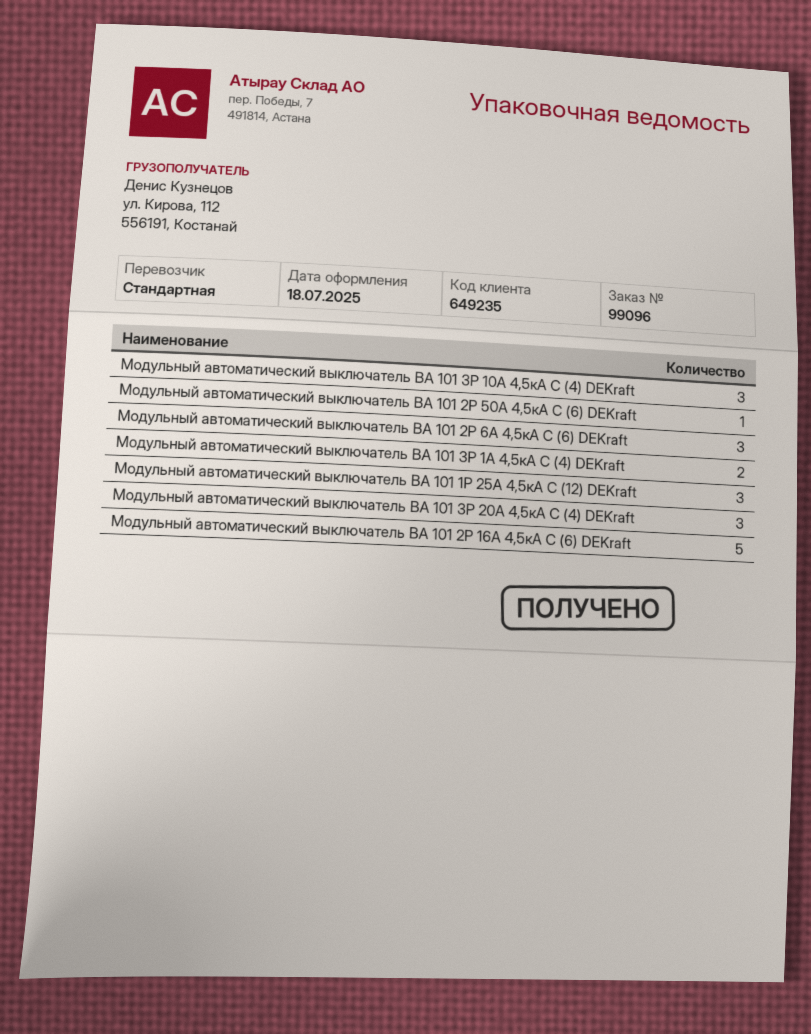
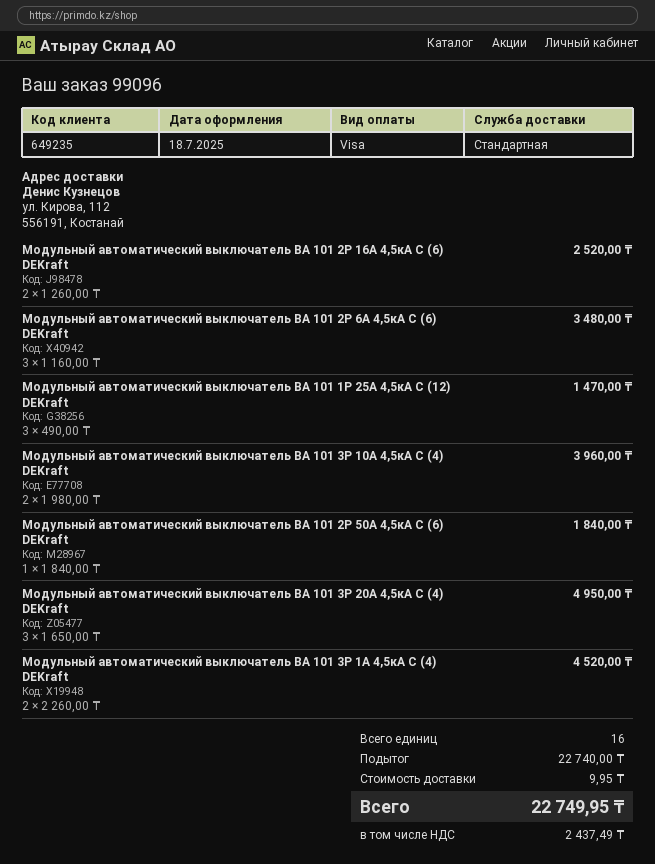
Модульный автоматический выключатель ВА 101 3P 10А 4,5кА С (4) DEKraft: 3 -> 2
Модульный автоматический выключатель ВА 101 2P 16А 4,5кА С (6) DEKraft: 5 -> 2

